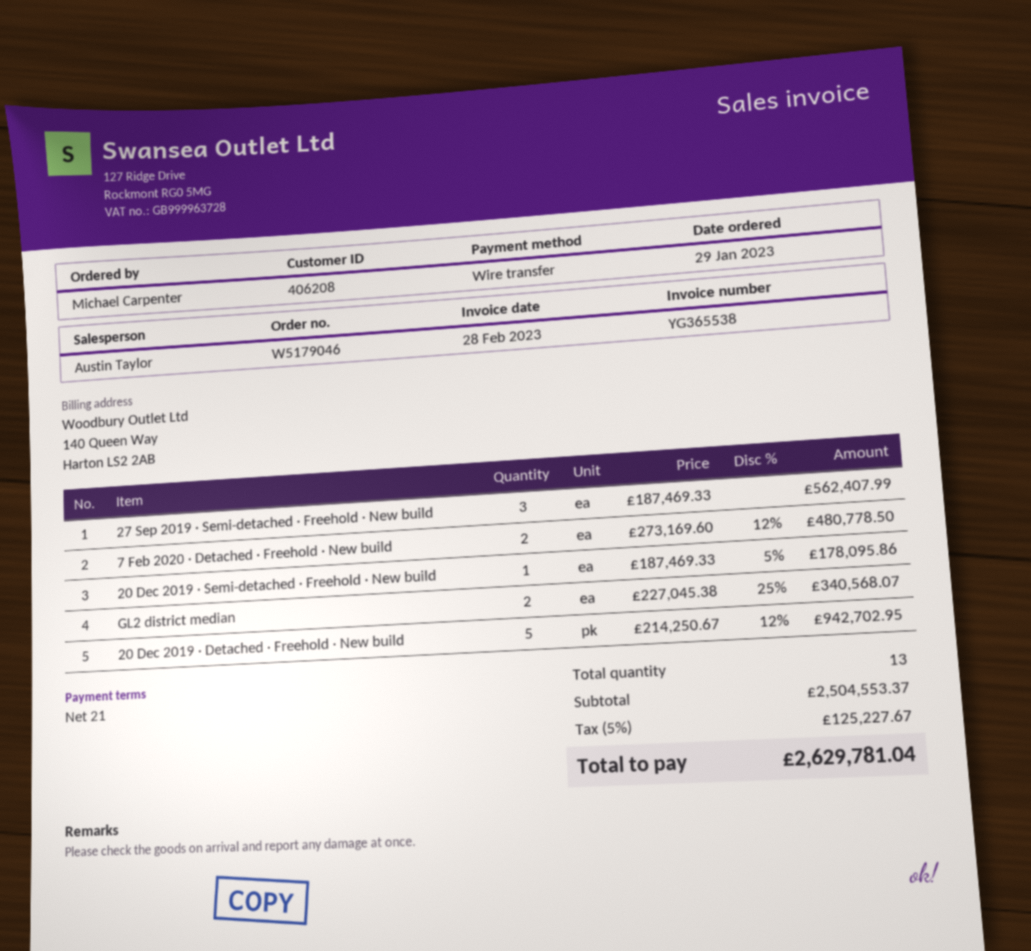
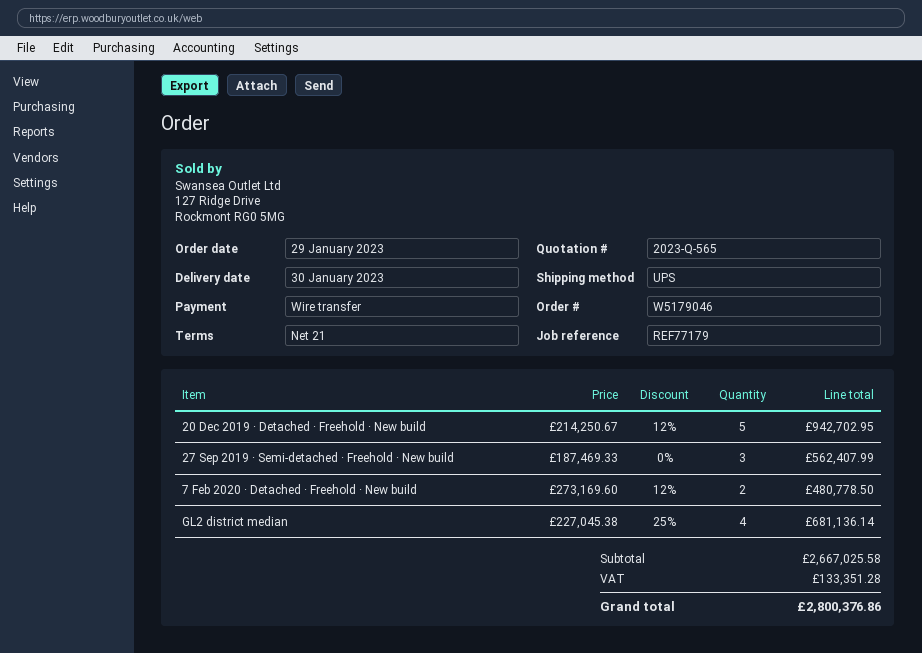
20 Dec 2019 · Semi-detached · Freehold · New build: 1 x 187469.33 - 5% = 178095.86 -> none
GL2 district median: 2 x 227045.38 - 25% = 340568.07 -> 4 x 227045.38 - 25% = 681136.14
subtotal: 2504553.37 -> 2667025.58
tax: 125227.67 -> 133351.28
total: 2629781.04 -> 2800376.86

